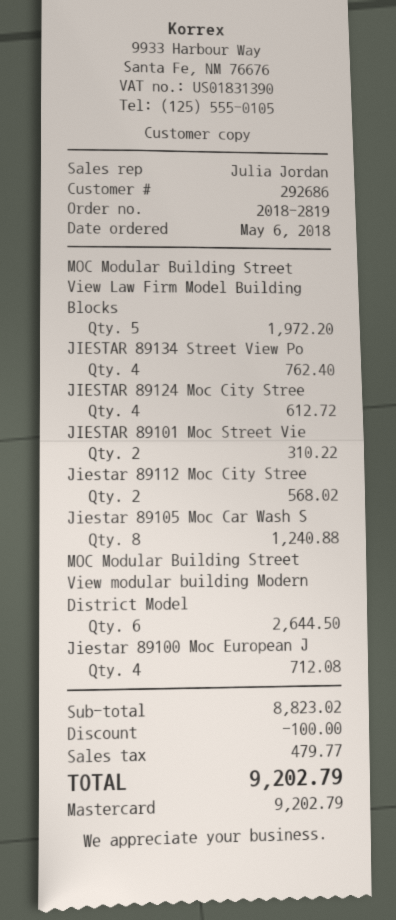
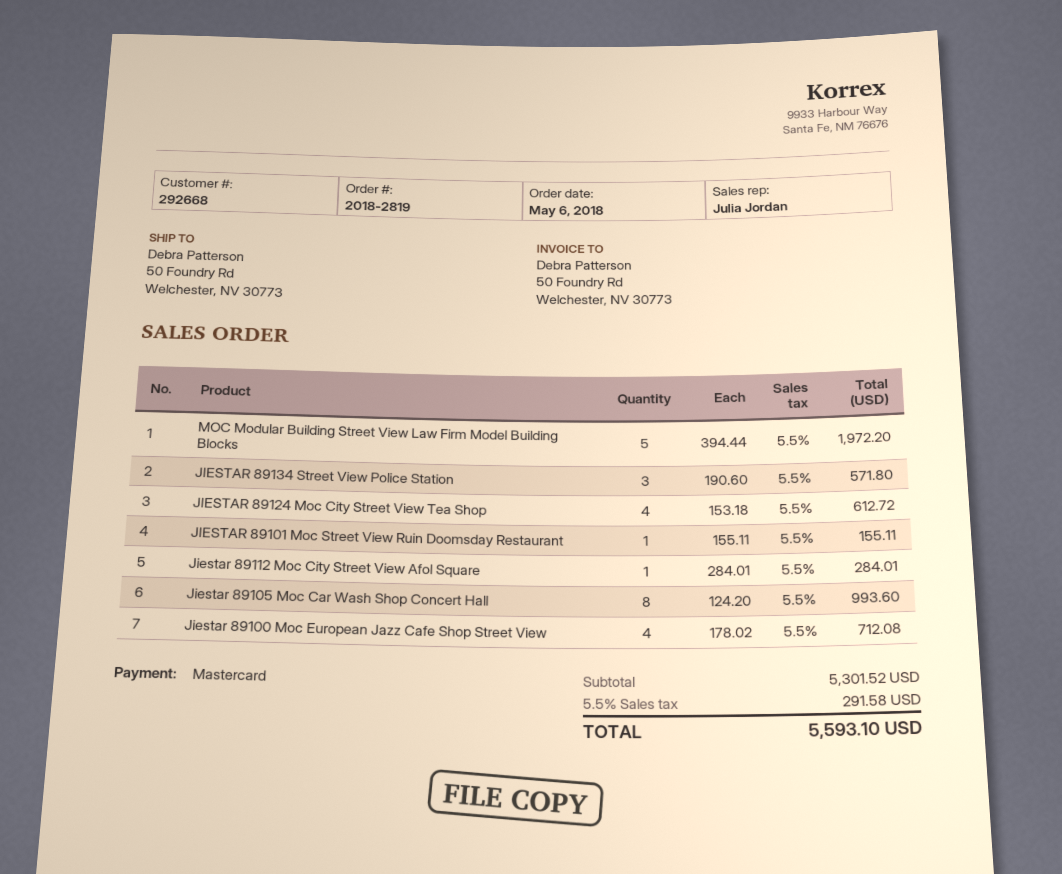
customer number: 292686 -> 292668
JIESTAR 89134 Street View Po: 4 for 762.40 -> 3 for 571.80
JIESTAR 89101 Moc Street Vie: 2 for 310.22 -> 1 for 155.11
Jiestar 89112 Moc City Stree: 2 for 568.02 -> 1 for 284.01
Jiestar 89105 Moc Car Wash S: 8 for 1240.88 -> 8 for 993.60
MOC Modular Building Street View modular building Modern District Model: 6 for 2644.50 -> none
subtotal: 8823.02 -> 5301.52
discount: 100.00 -> none
tax: 479.77 -> 291.58
total: 9202.79 -> 5593.10

